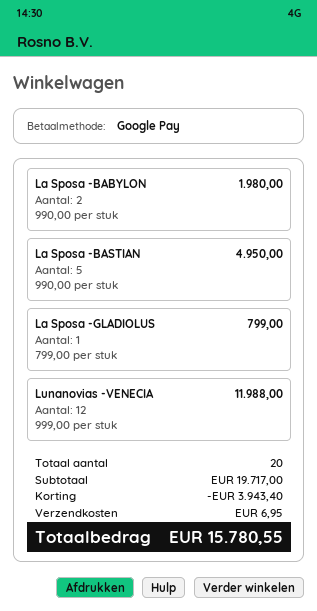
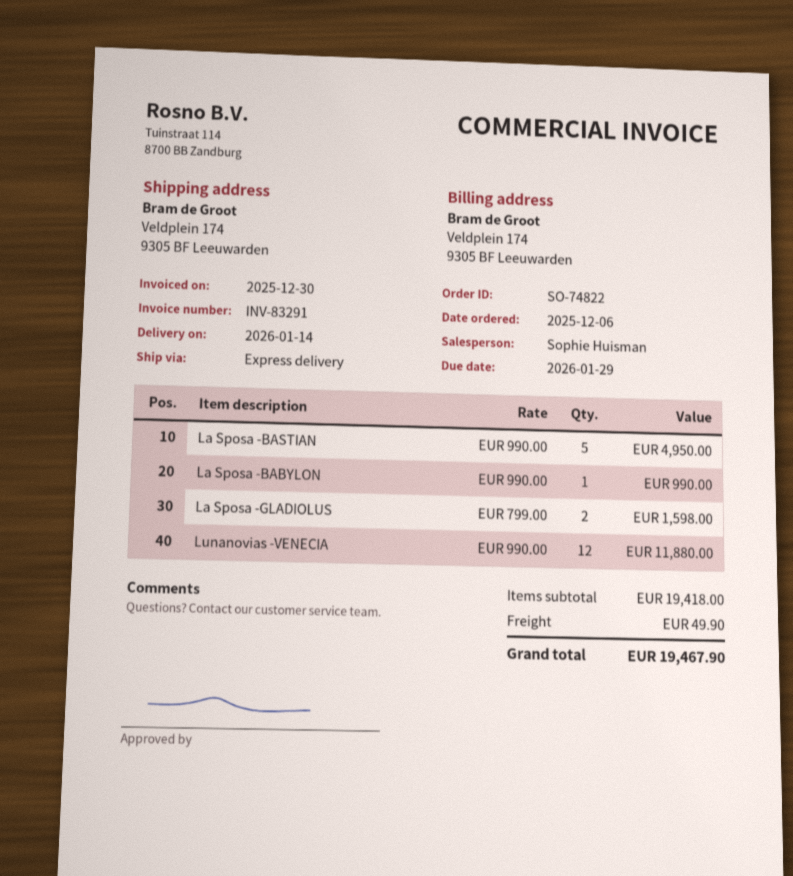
La Sposa -BABYLON: 2 x 990.00 = 1980.00 -> 1 x 990.00 = 990.00
La Sposa -GLADIOLUS: 1 x 799.00 = 799.00 -> 2 x 799.00 = 1598.00
Lunanovias -VENECIA: 12 x 999.00 = 11988.00 -> 12 x 990.00 = 11880.00
subtotal: 19717.00 -> 19418.00
discount: 3943.40 -> none
shipping: 6.95 -> 49.90
total: 15780.55 -> 19467.90

